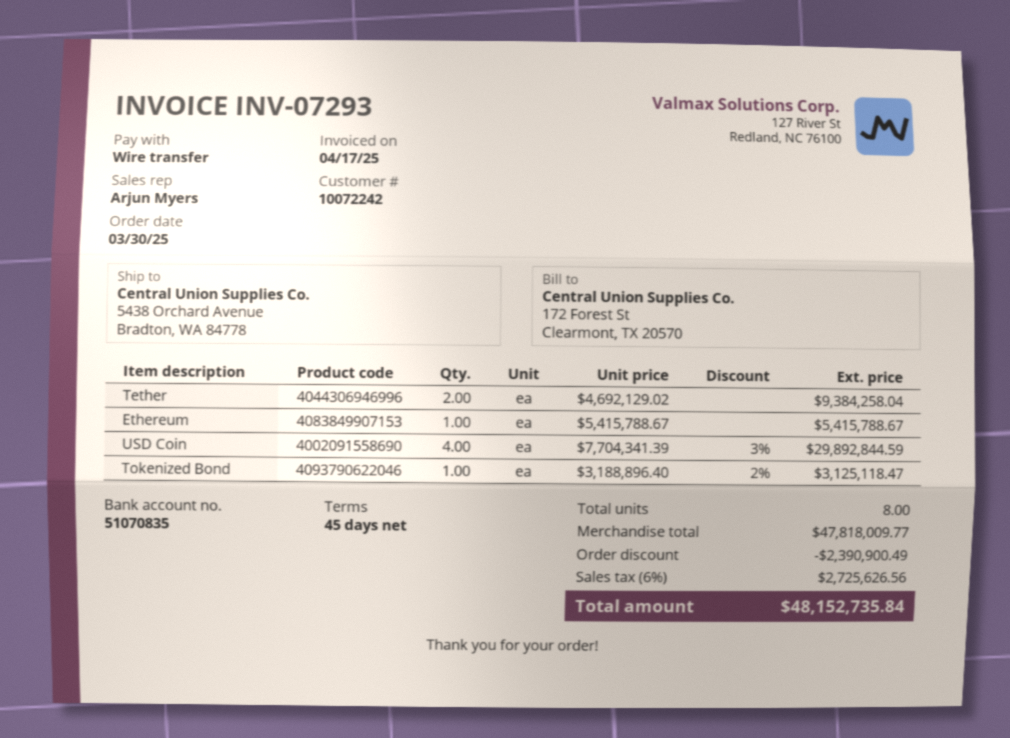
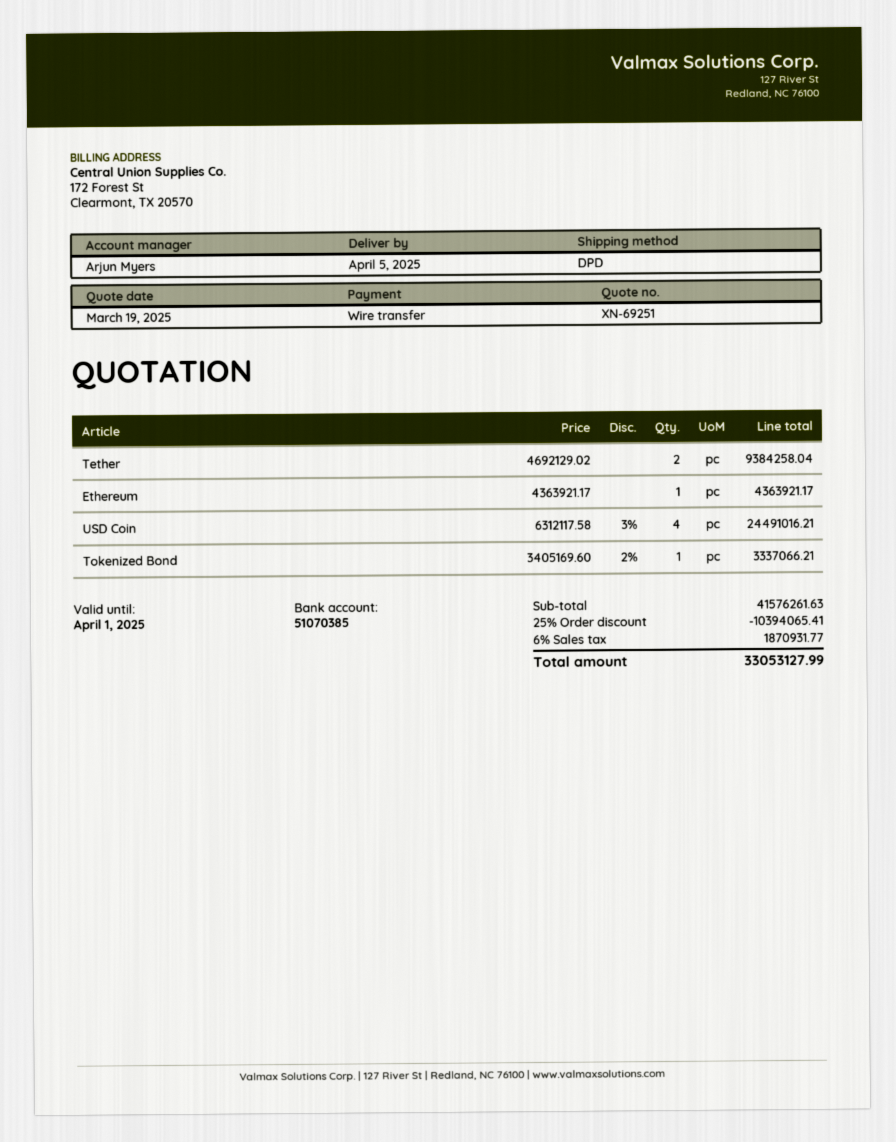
bank account: 51070835 -> 51070385
Ethereum: 1 x 5415788.67 = 5415788.67 -> 1 x 4363921.17 = 4363921.17
USD Coin: 4 x 7704341.39 - 3% = 29892844.59 -> 4 x 6312117.58 - 3% = 24491016.21
Tokenized Bond: 1 x 3188896.40 - 2% = 3125118.47 -> 1 x 3405169.60 - 2% = 3337066.21
subtotal: 47818009.77 -> 41576261.63
discount: 2390900.49 -> 10394065.41
tax: 6% = 2725626.56 -> 6% = 1870931.77
total: 48152735.84 -> 33053127.99

